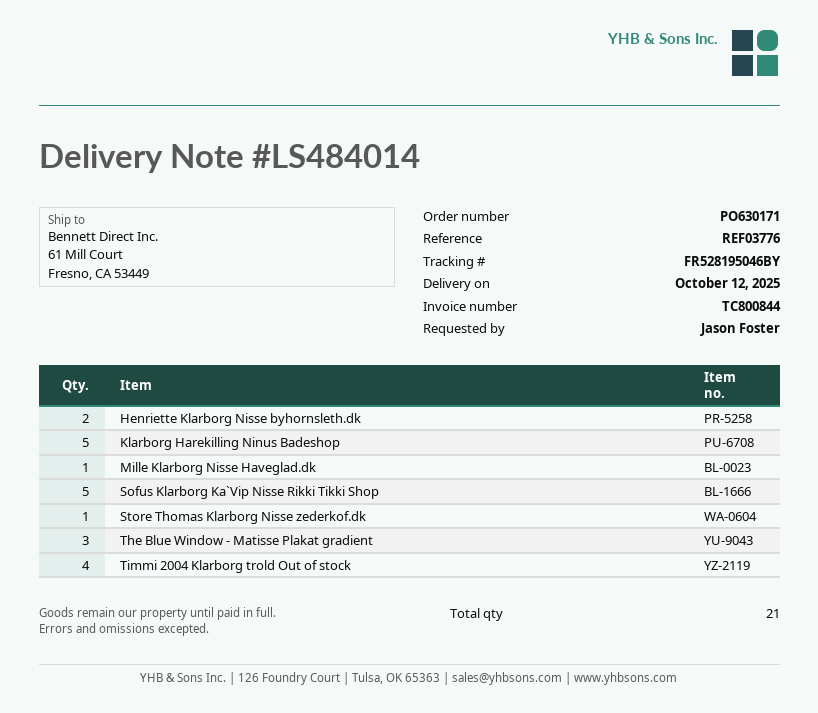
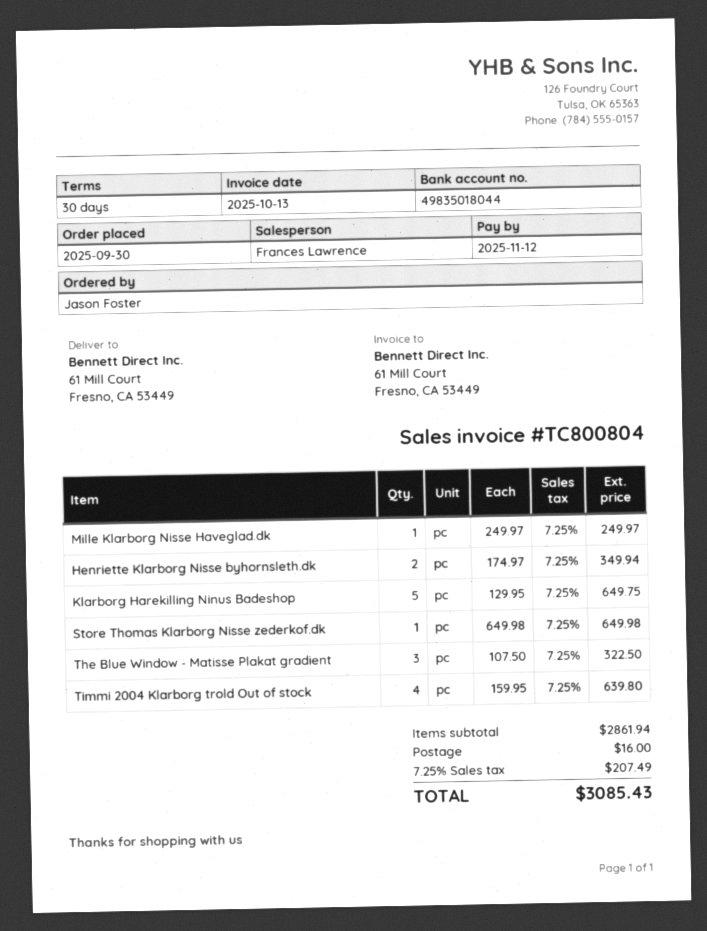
invoice number: TC800844 -> TC800804
Sofus Klarborg Ka`Vip Nisse Rikki Tikki Shop: 5 -> none

